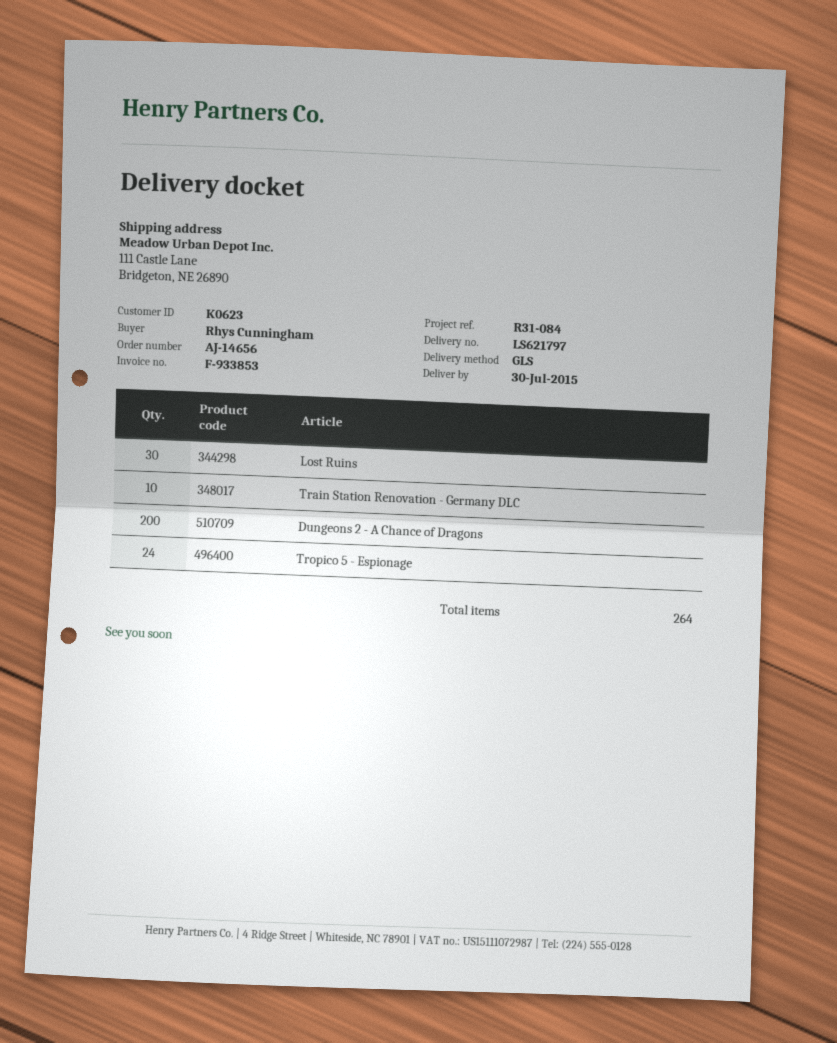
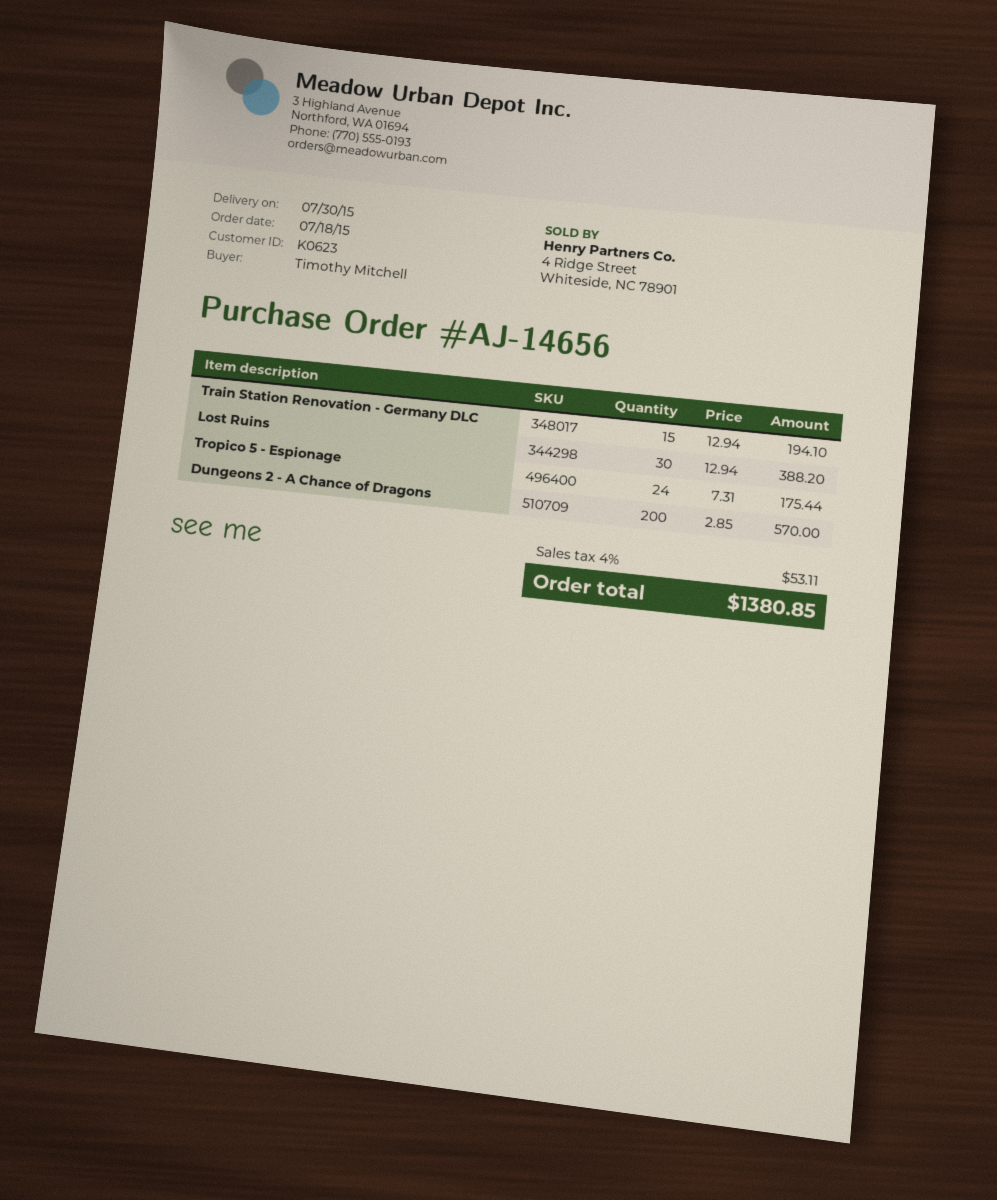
ordered by: Rhys Cunningham -> Timothy Mitchell
Train Station Renovation - Germany DLC: 10 -> 15

